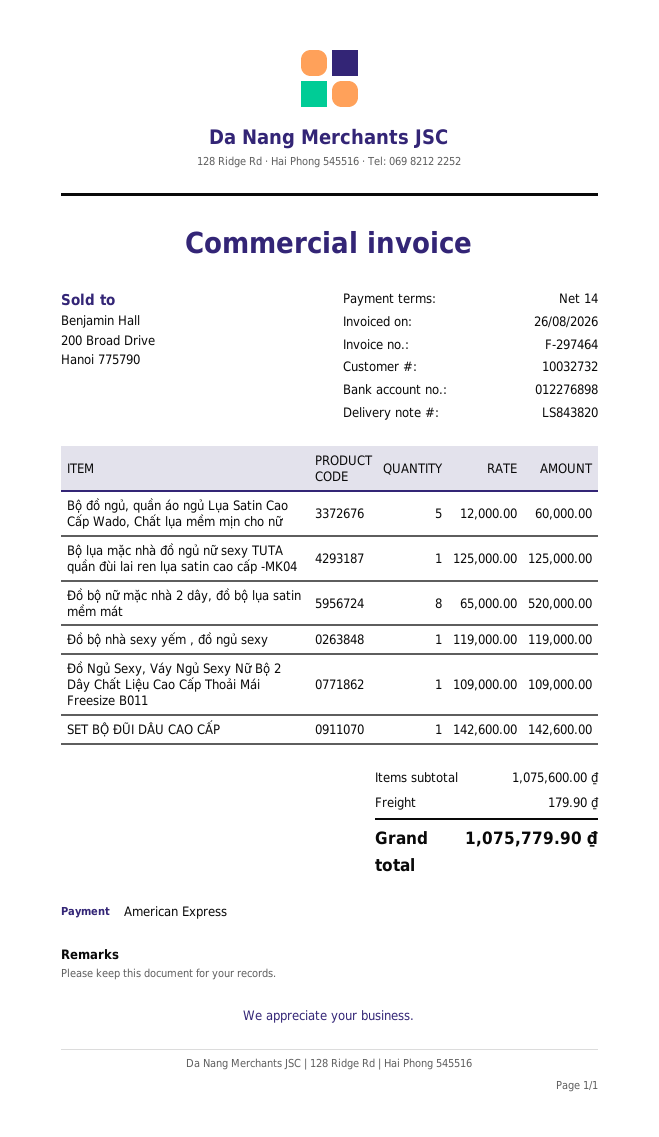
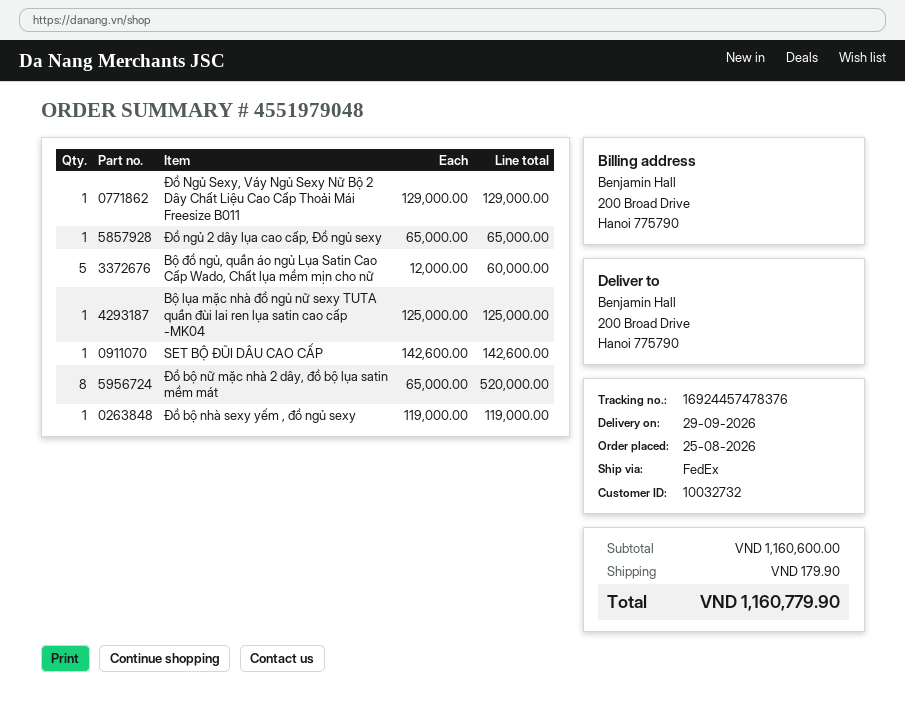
Đồ Ngủ Sexy, Váy Ngủ Sexy Nữ Bộ 2 Dây Chất Liệu Cao Cấp Thoải Mái Freesize B011: 1 x 109000.00 = 109000.00 -> 1 x 129000.00 = 129000.00
Đồ ngủ 2 dây lụa cao cấp, Đồ ngủ sexy: none -> 1 x 65000.00 = 65000.00
subtotal: 1075600.00 -> 1160600.00
total: 1075779.90 -> 1160779.90

